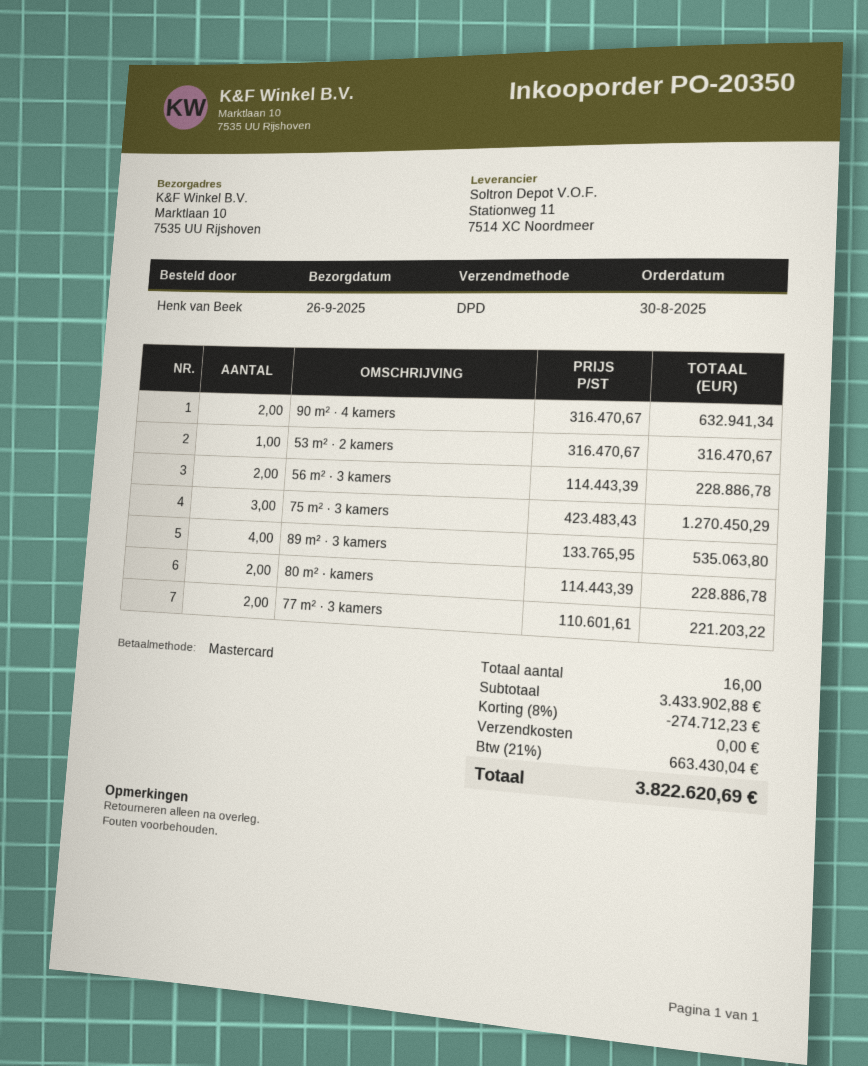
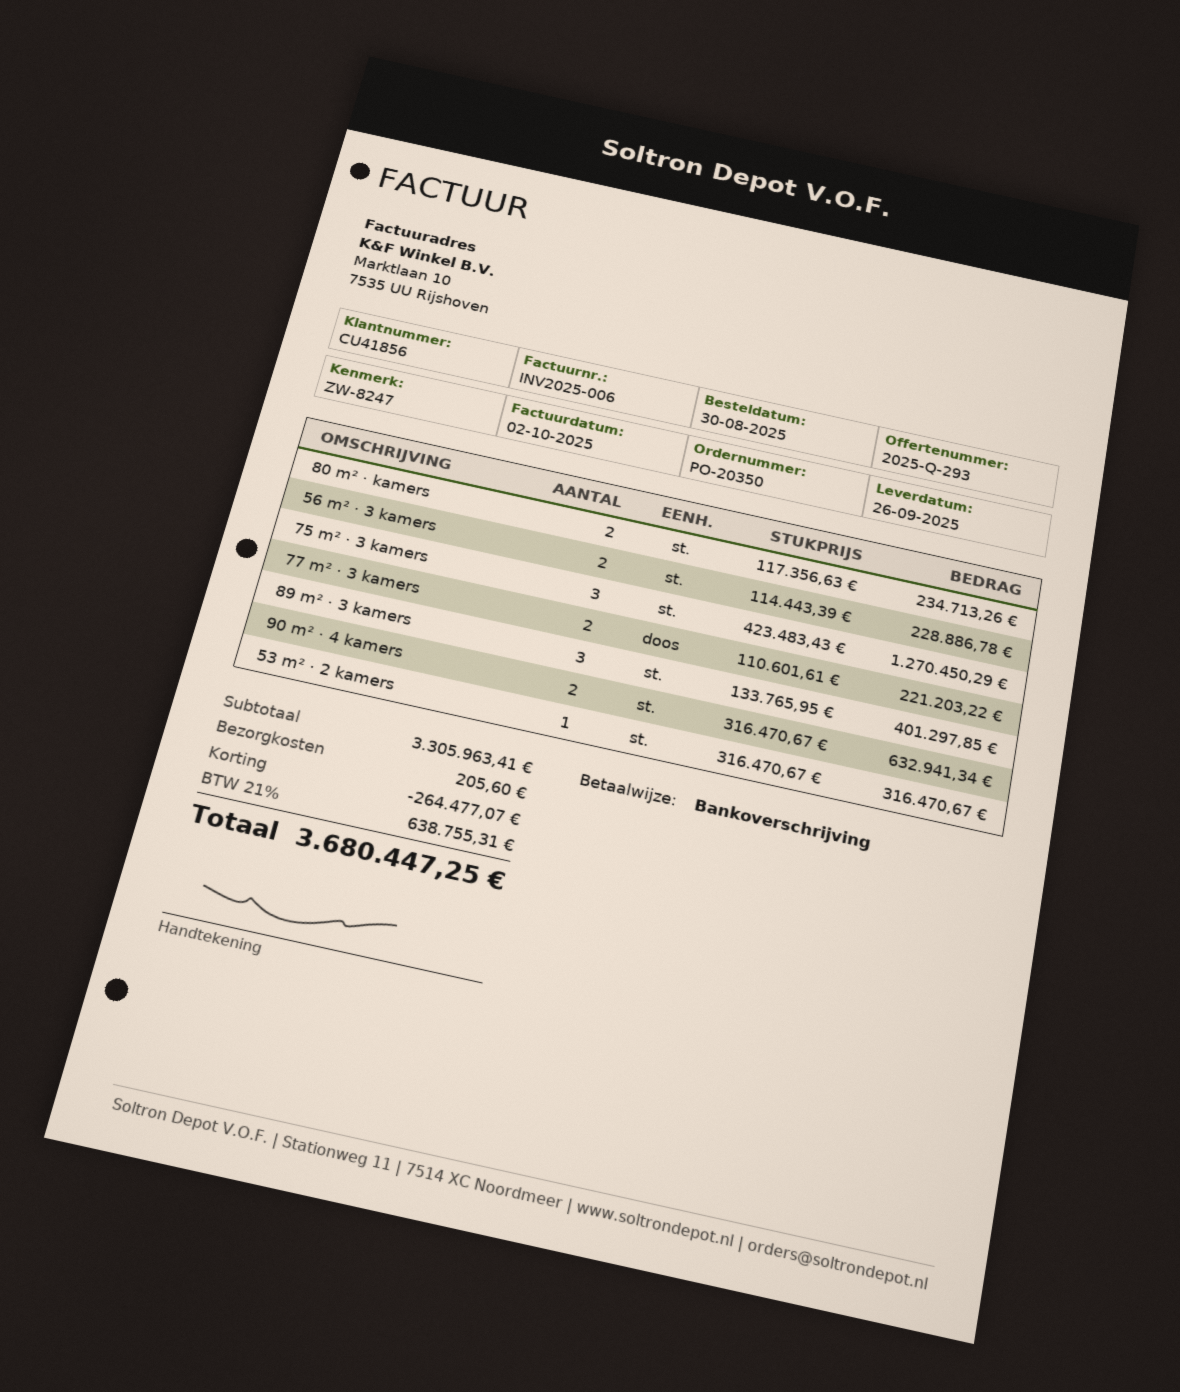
payment method: Mastercard -> bank transfer
89 m² · 3 kamers: 4 x 133765.95 = 535063.80 -> 3 x 133765.95 = 401297.85
80 m² · kamers: 2 x 114443.39 = 228886.78 -> 2 x 117356.63 = 234713.26
subtotal: 3433902.88 -> 3305963.41
discount: 274712.23 -> 264477.07
shipping: 0.00 -> 205.60
tax: 21% = 663430.04 -> 21% = 638755.31
total: 3822620.69 -> 3680447.25

